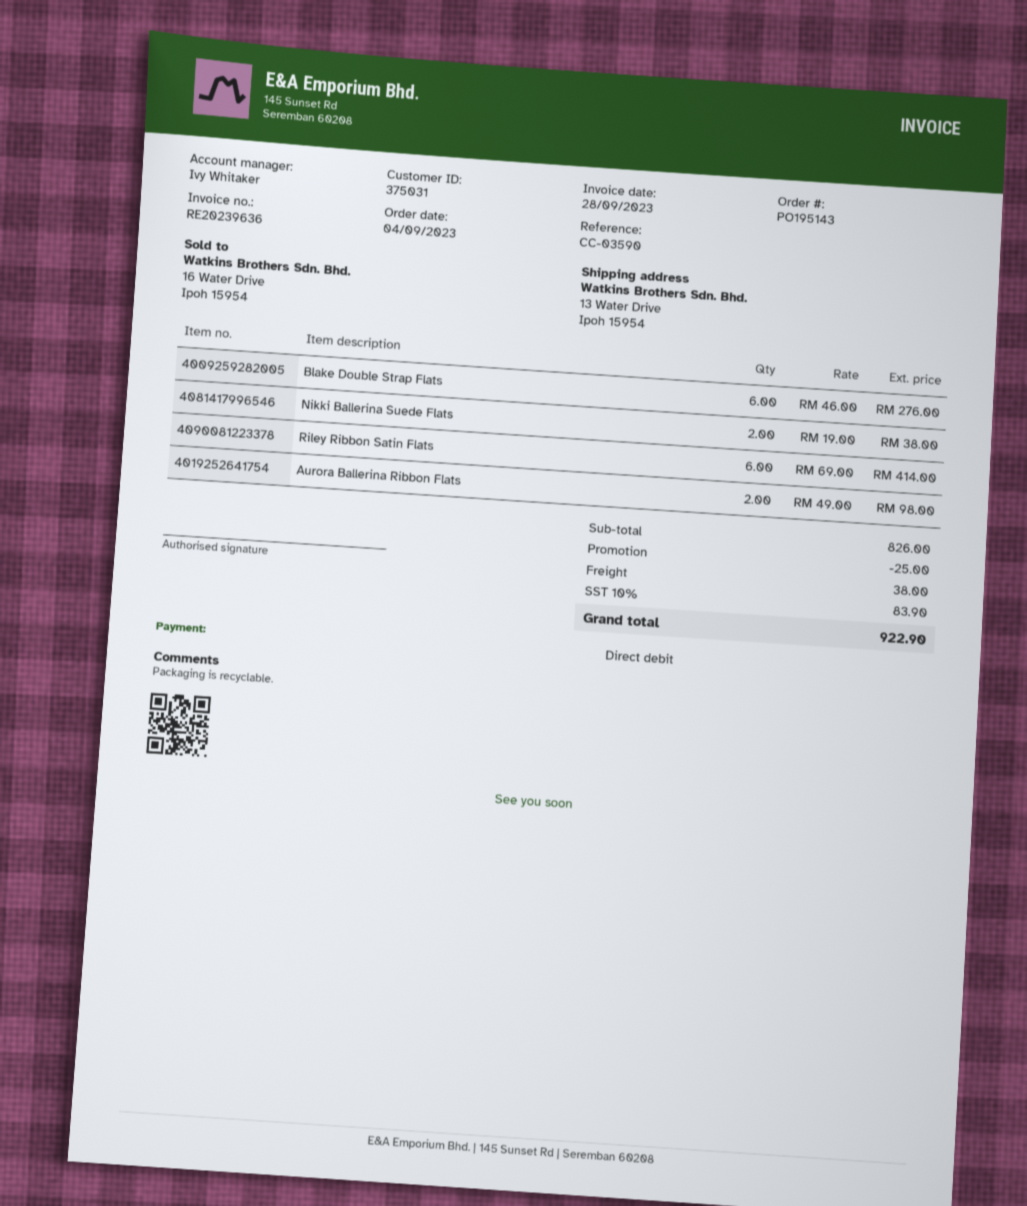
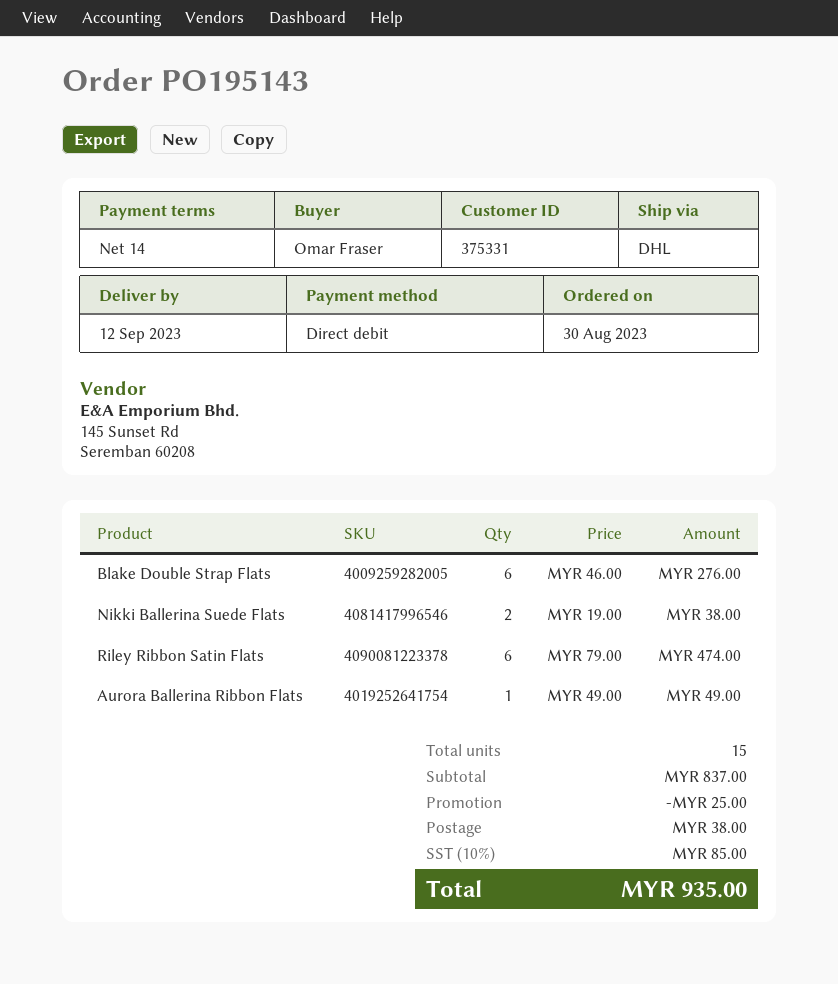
order date: 2023-09-04 -> 2023-08-30
customer number: 375031 -> 375331
Riley Ribbon Satin Flats: 6 x 69.00 = 414.00 -> 6 x 79.00 = 474.00
Aurora Ballerina Ribbon Flats: 2 x 49.00 = 98.00 -> 1 x 49.00 = 49.00
subtotal: 826.00 -> 837.00
tax: 10% = 83.90 -> 10% = 85.00
total: 922.90 -> 935.00

